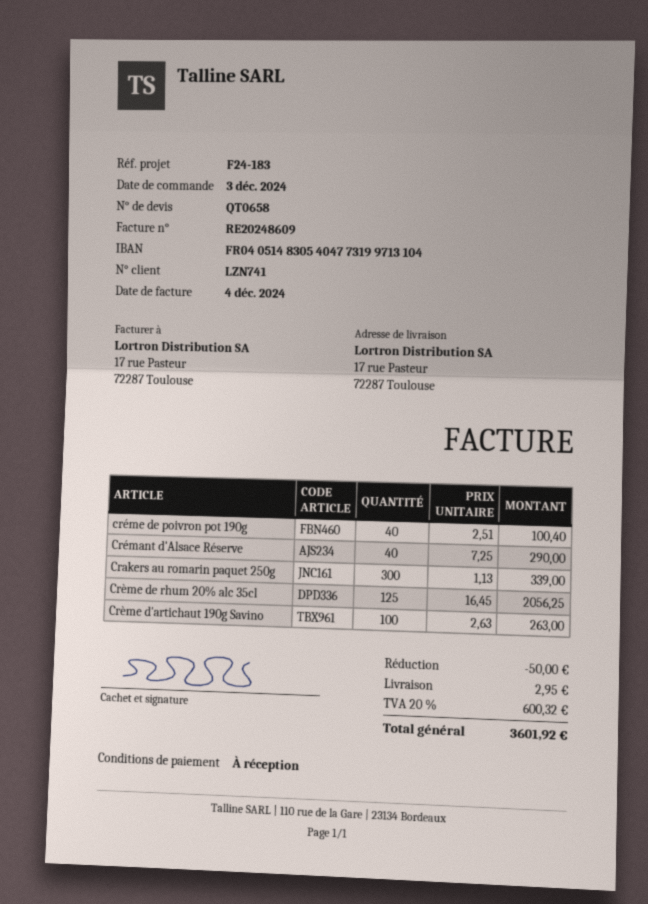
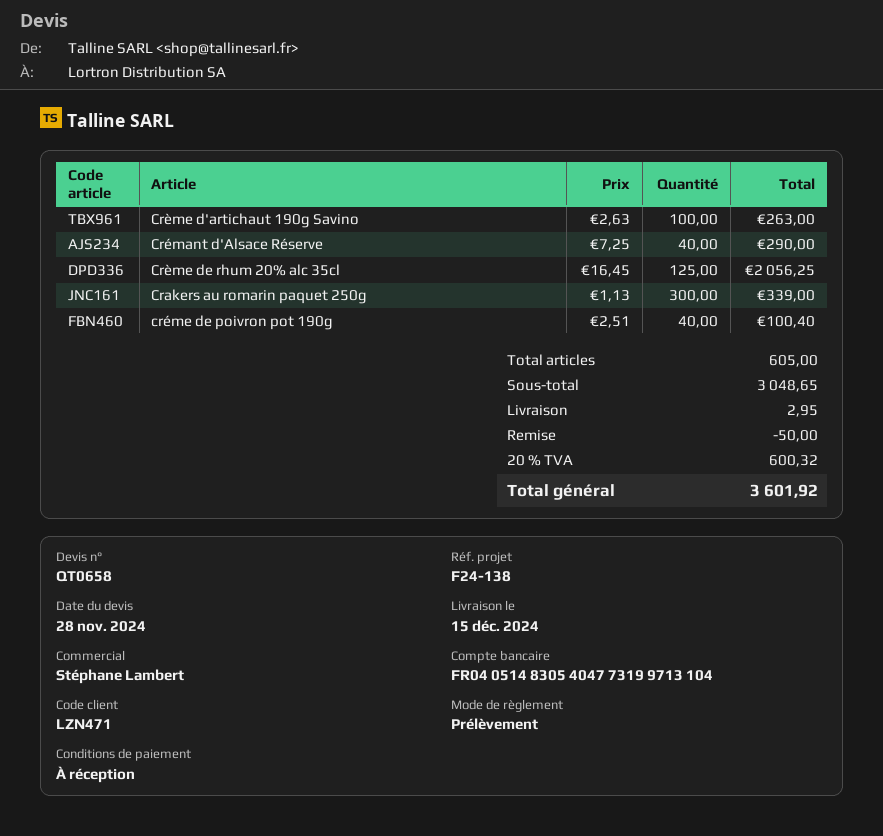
customer number: LZN741 -> LZN471
reference: F24-183 -> F24-138

